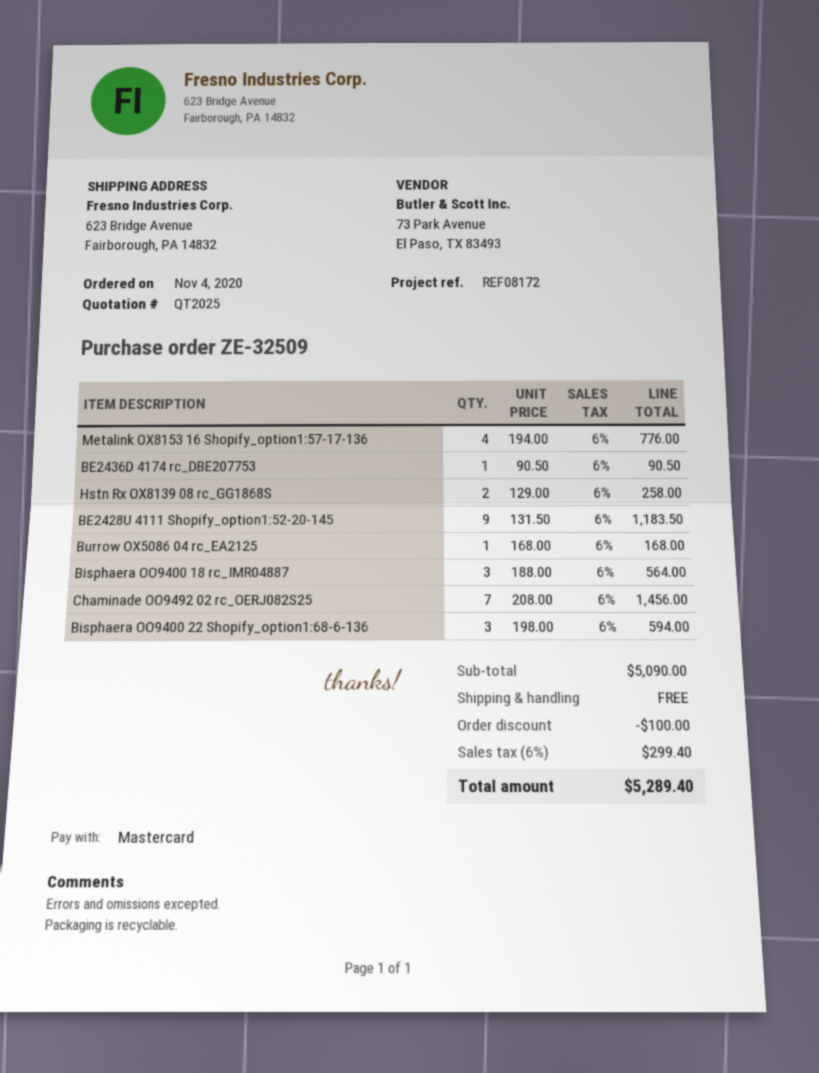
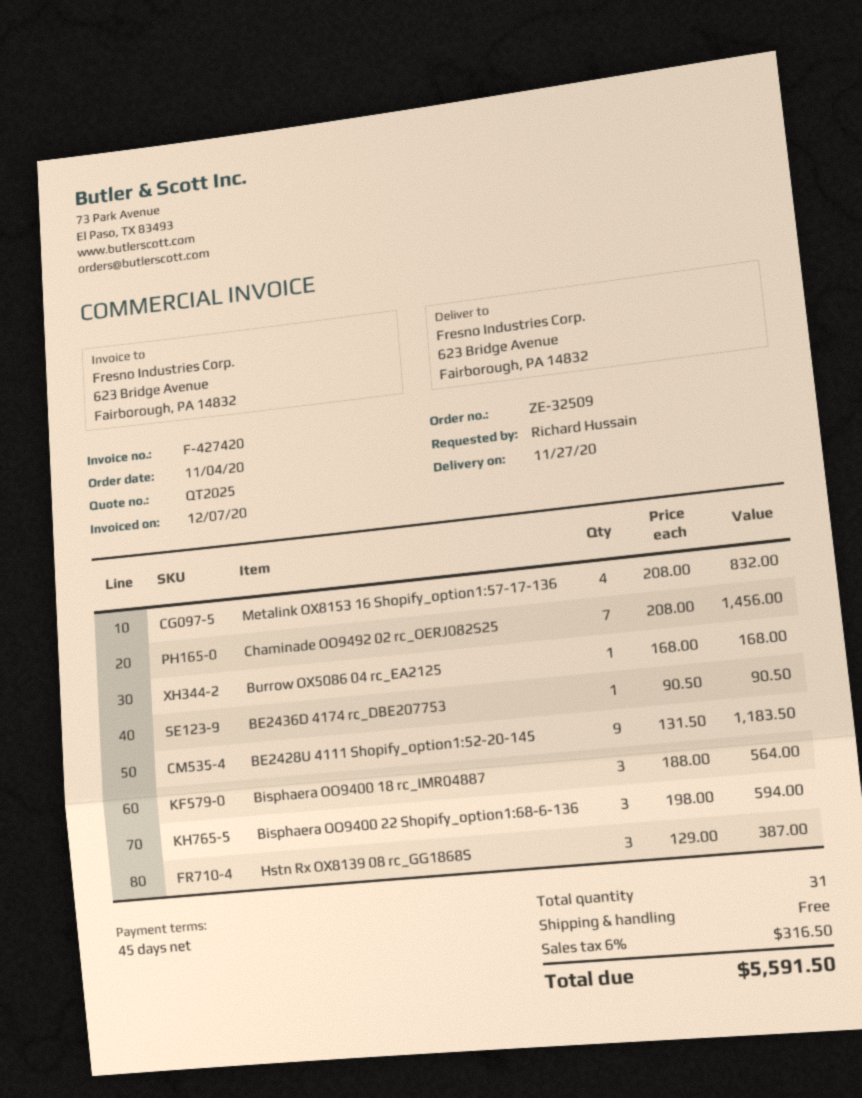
Metalink OX8153 16 Shopify_option1:57-17-136: 4 x 194.00 = 776.00 -> 4 x 208.00 = 832.00
Hstn Rx OX8139 08 rc_GG1868S: 2 x 129.00 = 258.00 -> 3 x 129.00 = 387.00
discount: 100.00 -> none
tax: 6% = 299.40 -> 6% = 316.50
total: 5289.40 -> 5591.50

